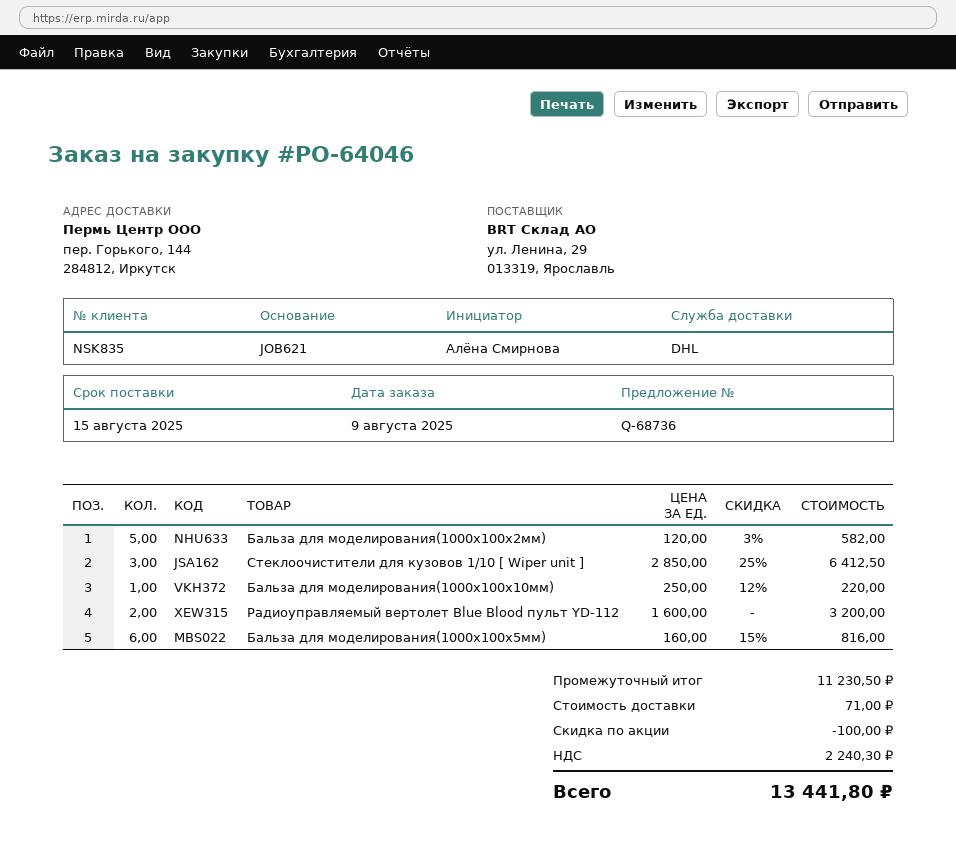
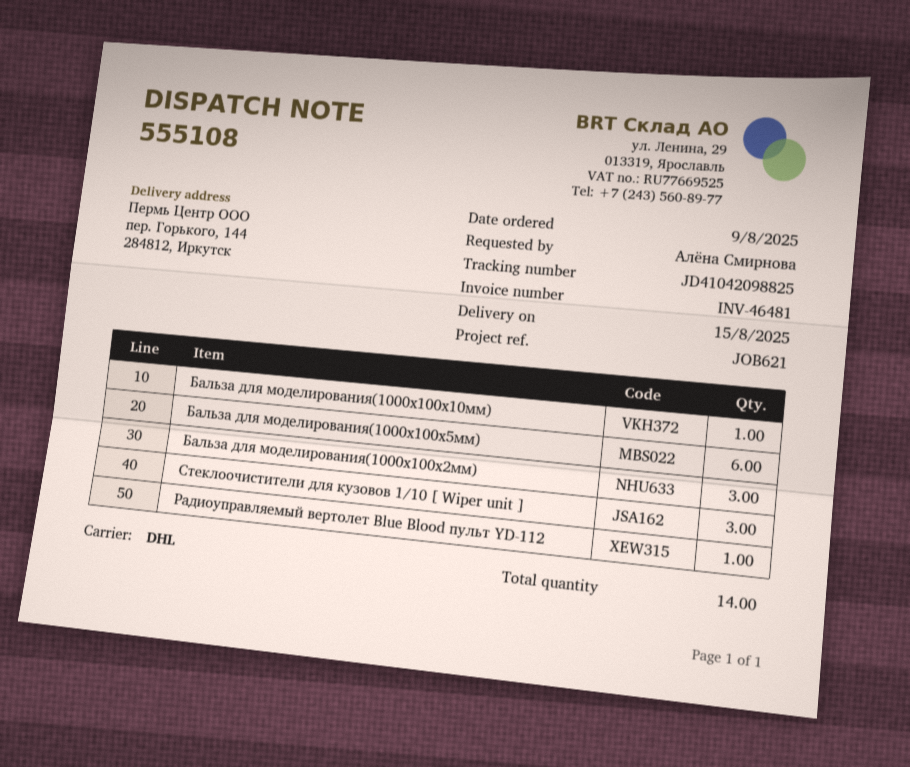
Бальза для моделирования(1000х100х2мм): 5 -> 3
Радиоуправляемый вертолет Blue Blood пульт YD-112: 2 -> 1

